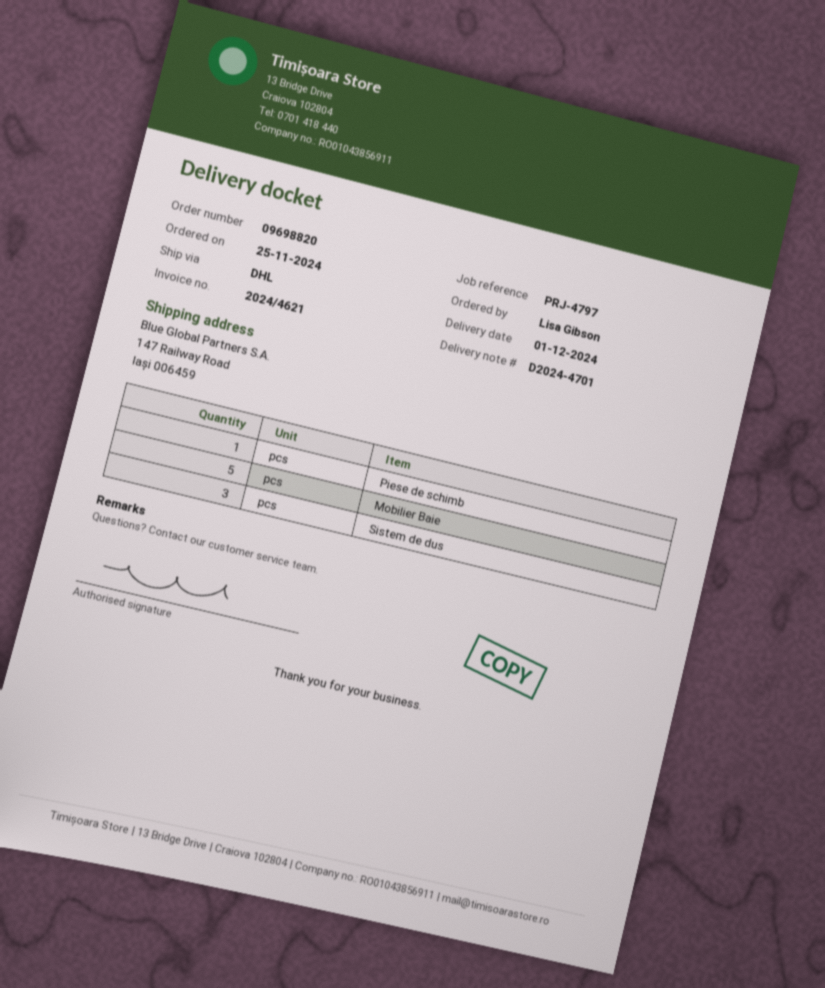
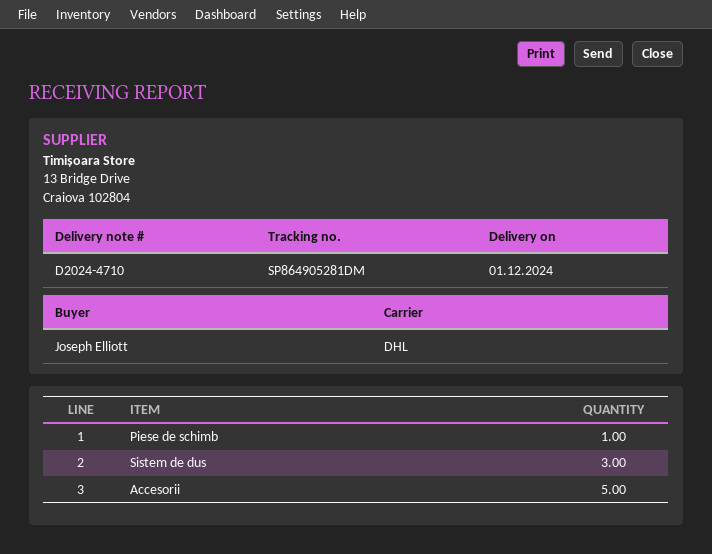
delivery note number: D2024-4701 -> D2024-4710
ordered by: Lisa Gibson -> Joseph Elliott
Mobilier Baie: 5 -> none
Accesorii: none -> 5

